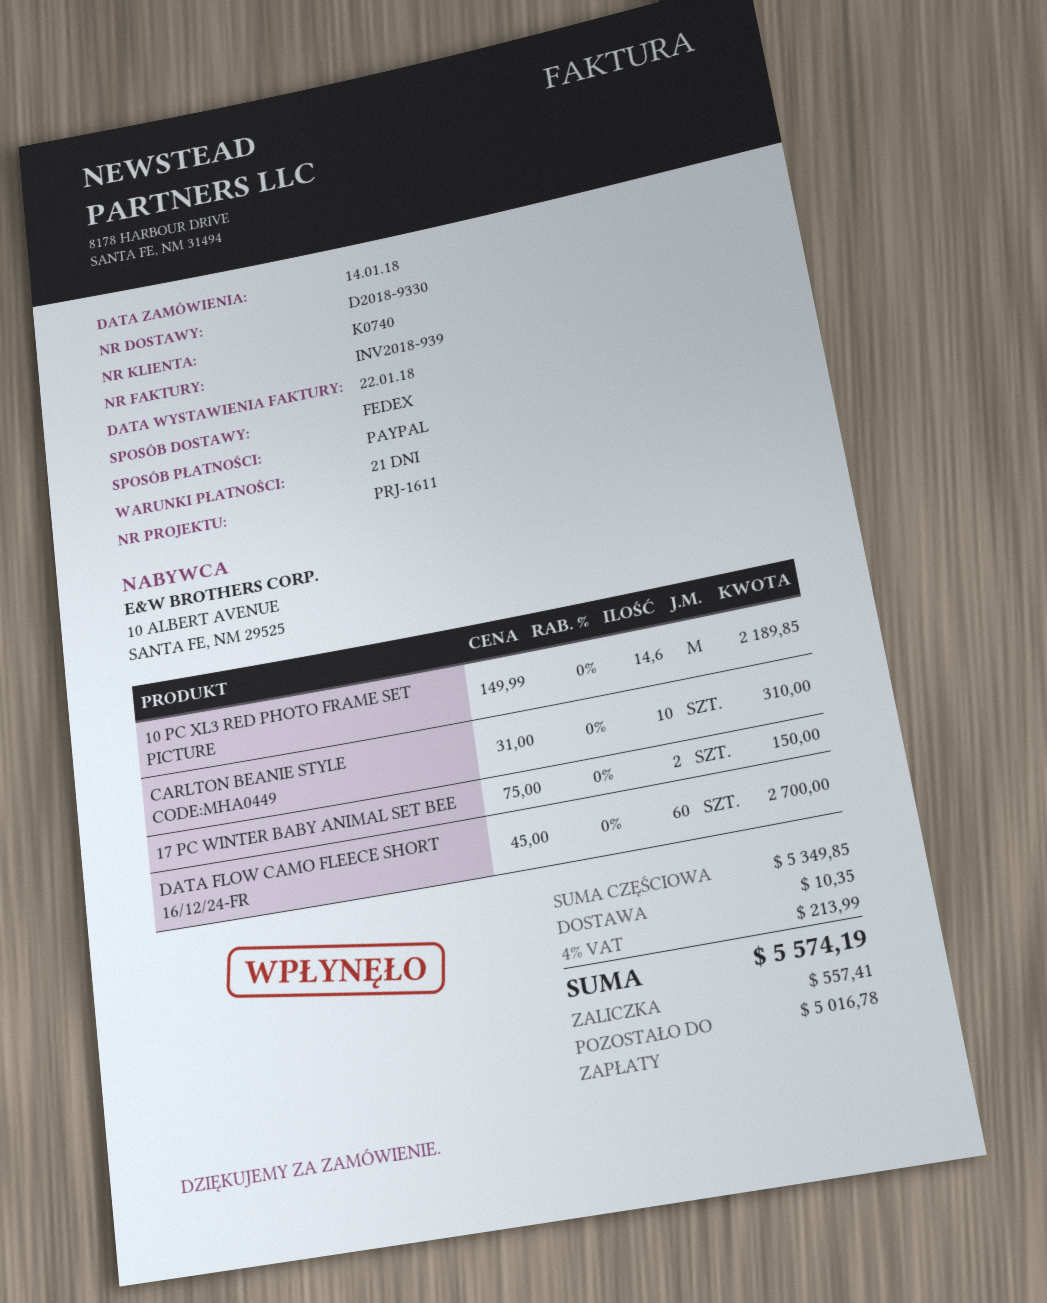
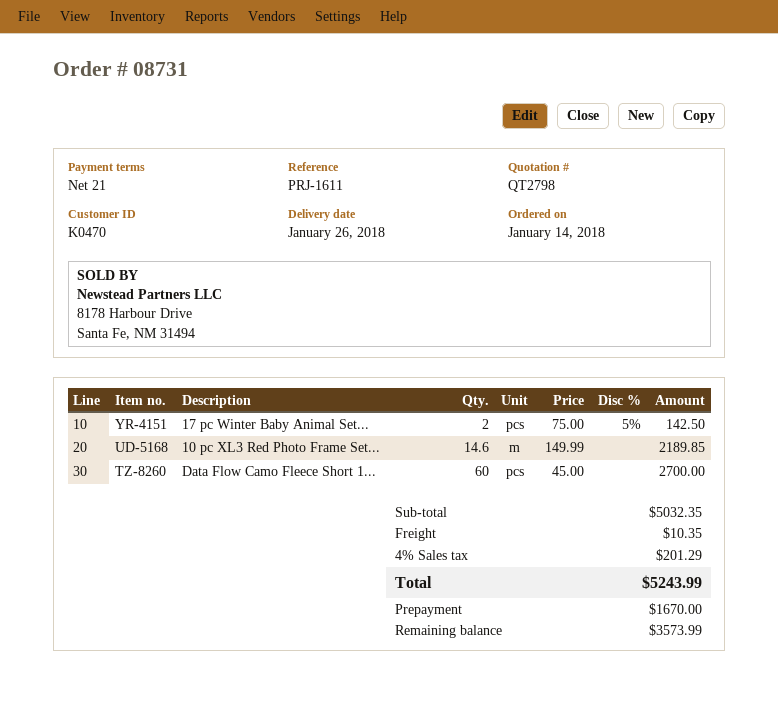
customer number: K0740 -> K0470
CARLTON BEANIE STYLE CODE:MHA0449: 10 x 31.00 = 310.00 -> none
17 PC WINTER BABY ANIMAL SET BEE: 2 x 75.00 = 150.00 -> 2 x 75.00 - 5% = 142.50
subtotal: 5349.85 -> 5032.35
tax: 4% = 213.99 -> 4% = 201.29
total: 5574.19 -> 5243.99
deposit: 557.41 -> 1670.00
balance: 5016.78 -> 3573.99

